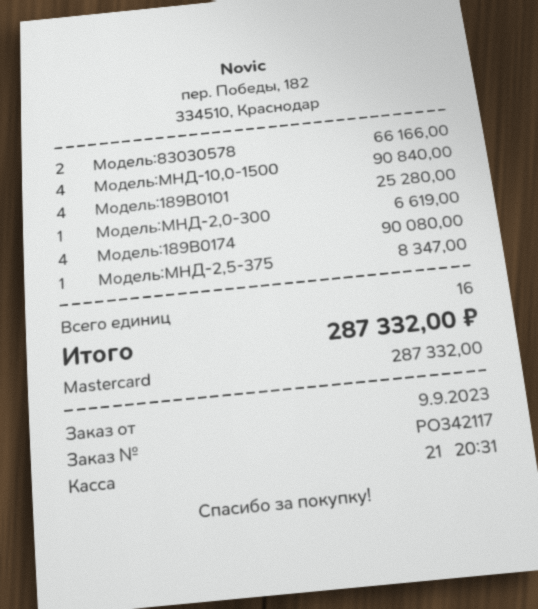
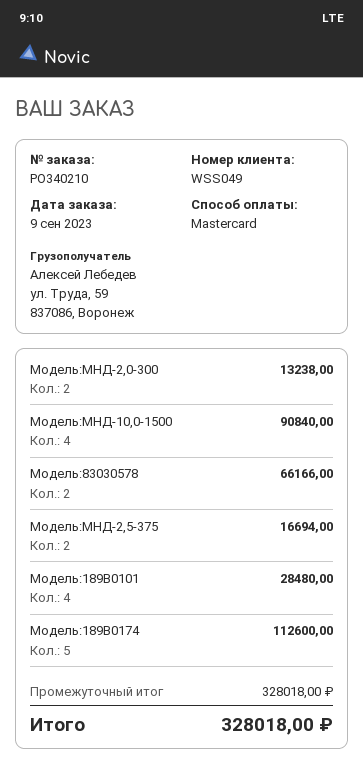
order number: PO342117 -> PO340210
Модель:189B0101: 4 for 25280.00 -> 4 for 28480.00
Модель:МНД-2,0-300: 1 for 6619.00 -> 2 for 13238.00
Модель:189B0174: 4 for 90080.00 -> 5 for 112600.00
Модель:МНД-2,5-375: 1 for 8347.00 -> 2 for 16694.00
total: 287332.00 -> 328018.00

